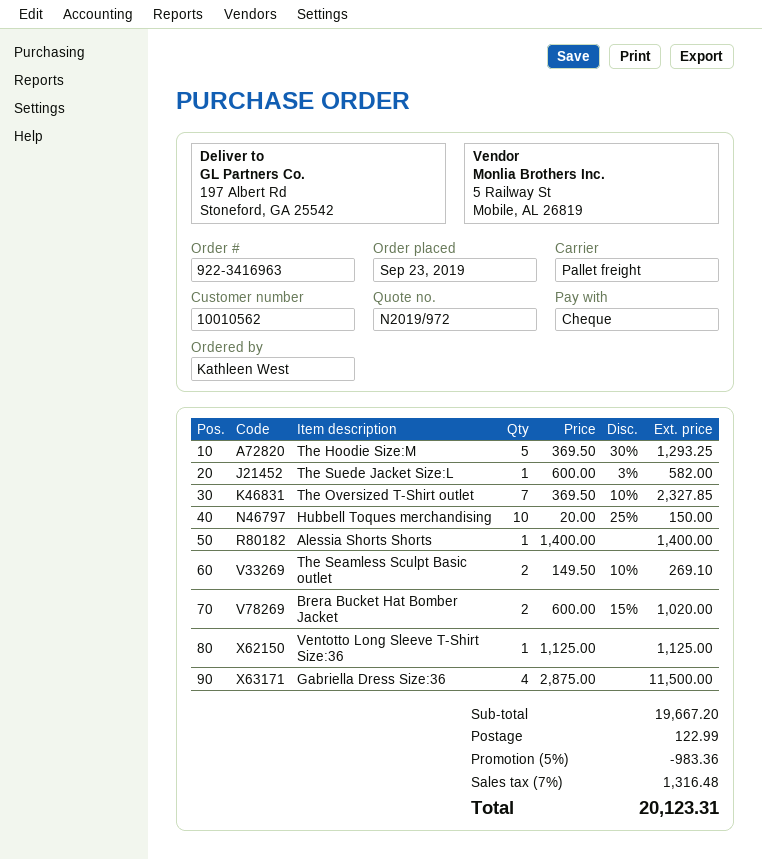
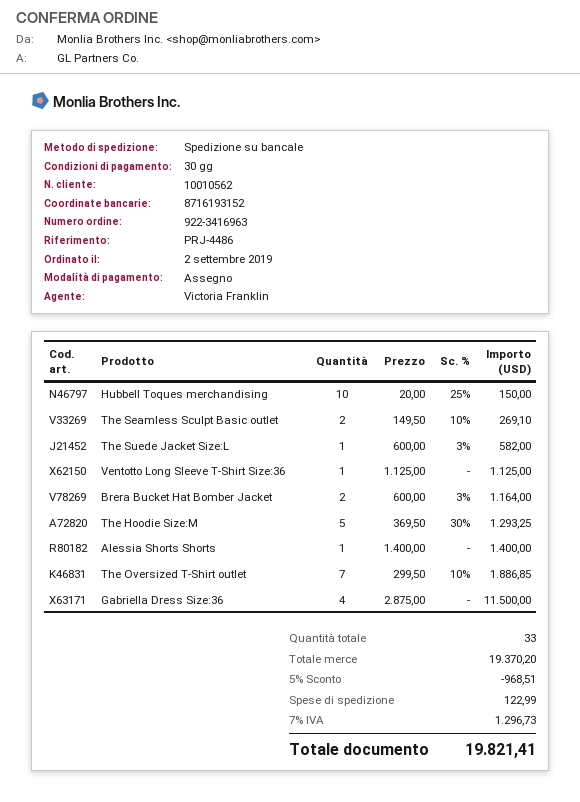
order date: 2019-09-23 -> 2019-09-02
The Oversized T-Shirt outlet: 7 x 369.50 - 10% = 2327.85 -> 7 x 299.50 - 10% = 1886.85
Brera Bucket Hat Bomber Jacket: 2 x 600.00 - 15% = 1020.00 -> 2 x 600.00 - 3% = 1164.00
subtotal: 19667.20 -> 19370.20
discount: 5% = 983.36 -> 5% = 968.51
tax: 7% = 1316.48 -> 7% = 1296.73
total: 20123.31 -> 19821.41

